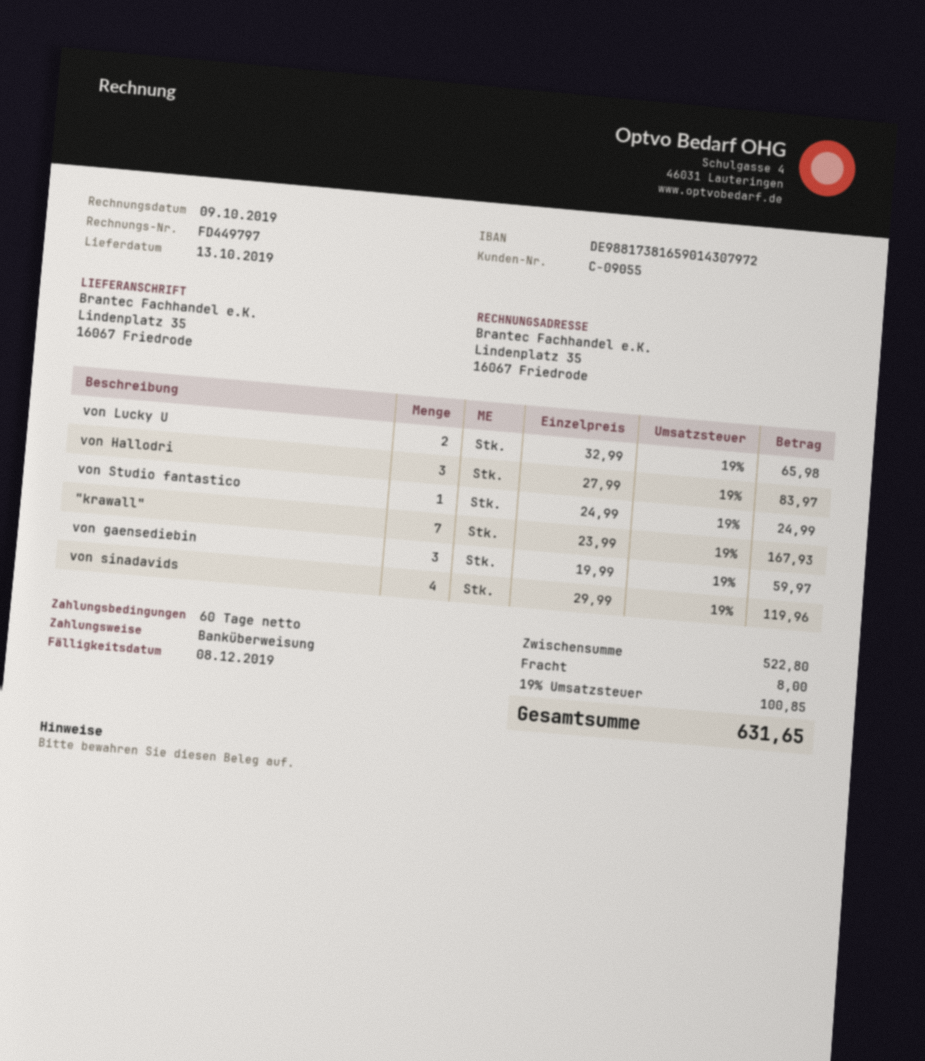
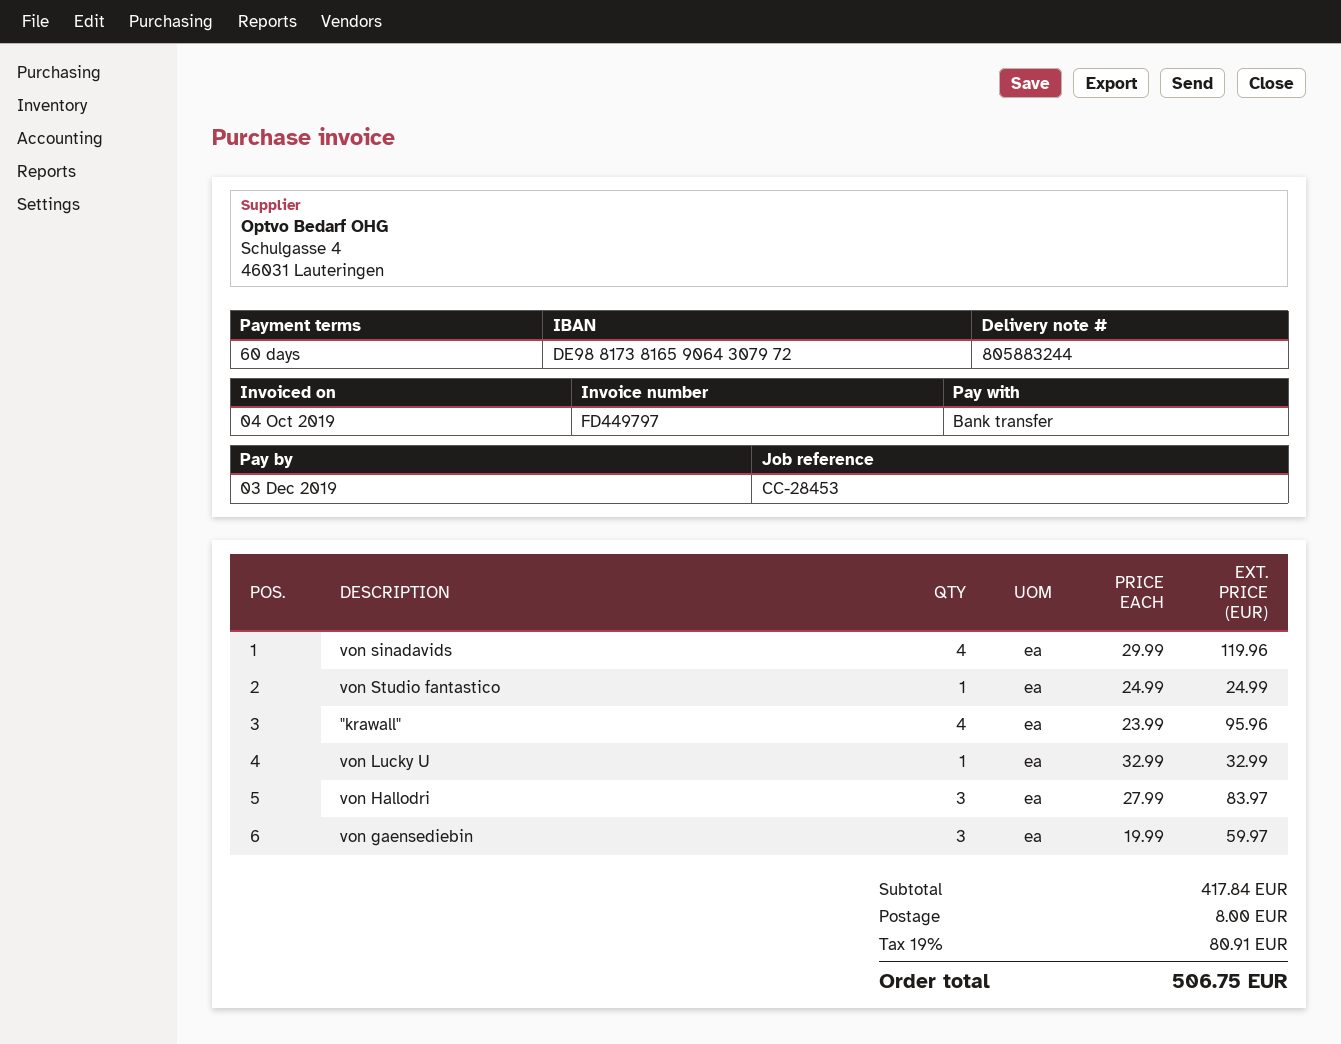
invoice date: 2019-10-09 -> 2019-10-04
due date: 2019-12-08 -> 2019-12-03
bank account: DE98817381659014307972 -> DE98817381659064307972
von Lucky U: 2 x 32.99 = 65.98 -> 1 x 32.99 = 32.99
"krawall": 7 x 23.99 = 167.93 -> 4 x 23.99 = 95.96
subtotal: 522.80 -> 417.84
tax: 19% = 100.85 -> 19% = 80.91
total: 631.65 -> 506.75

